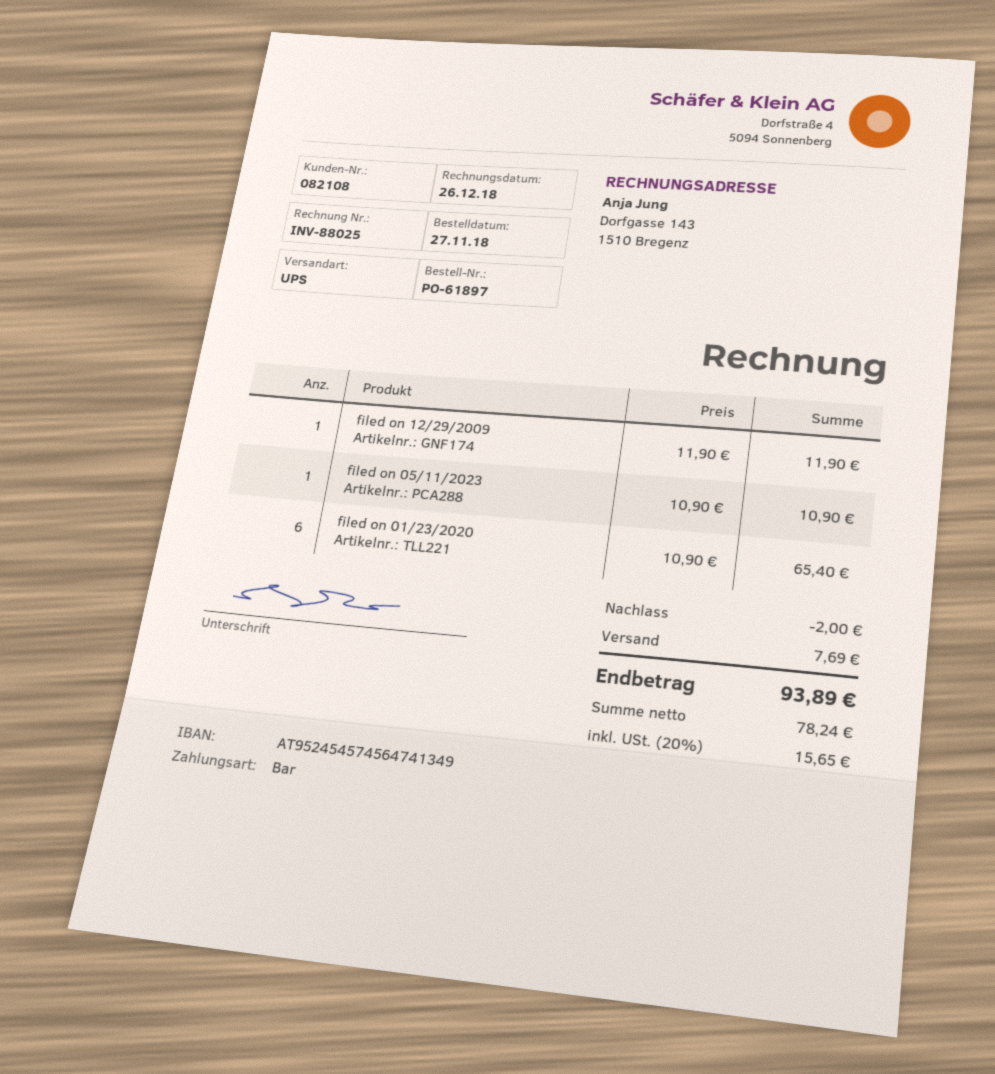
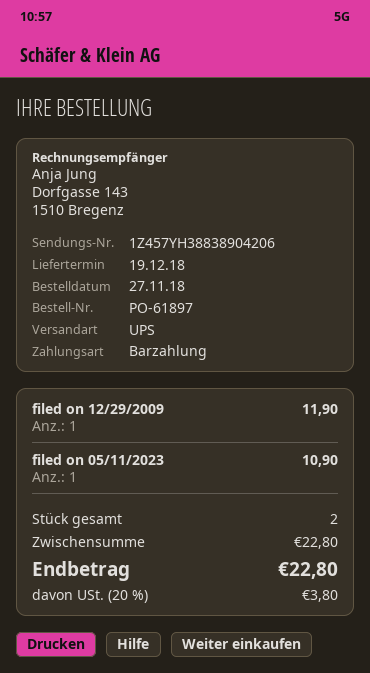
filed on 01/23/2020: 6 for 65.40 -> none
discount: 2.00 -> none
shipping: 7.69 -> none
tax: 20% = 15.65 -> 20% = 3.80
total: 93.89 -> 22.80

